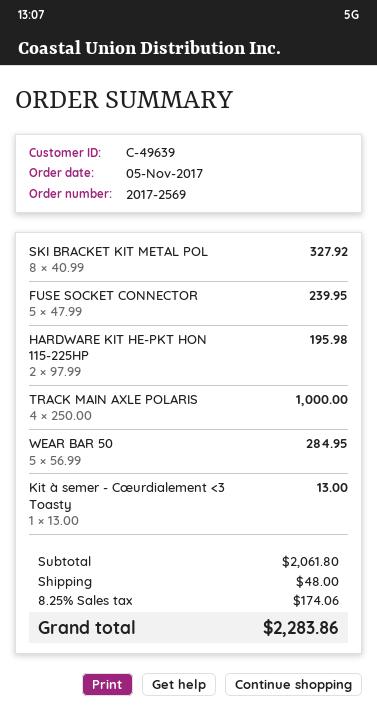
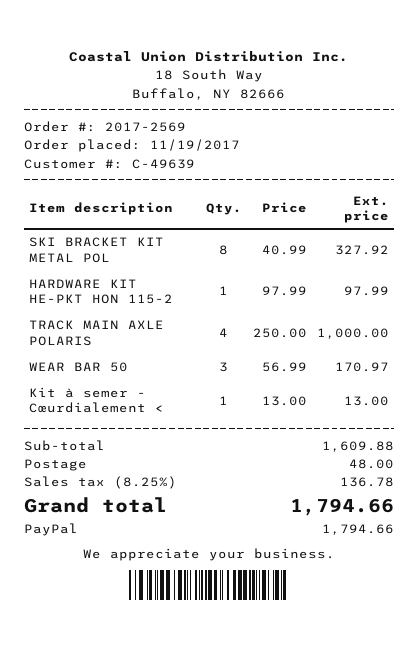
order date: 2017-11-05 -> 2017-11-19
FUSE SOCKET CONNECTOR: 5 x 47.99 = 239.95 -> none
HARDWARE KIT HE-PKT HON 115-225HP: 2 x 97.99 = 195.98 -> 1 x 97.99 = 97.99
WEAR BAR 50: 5 x 56.99 = 284.95 -> 3 x 56.99 = 170.97
subtotal: 2061.80 -> 1609.88
tax: 8.25% = 174.06 -> 8.25% = 136.78
total: 2283.86 -> 1794.66

